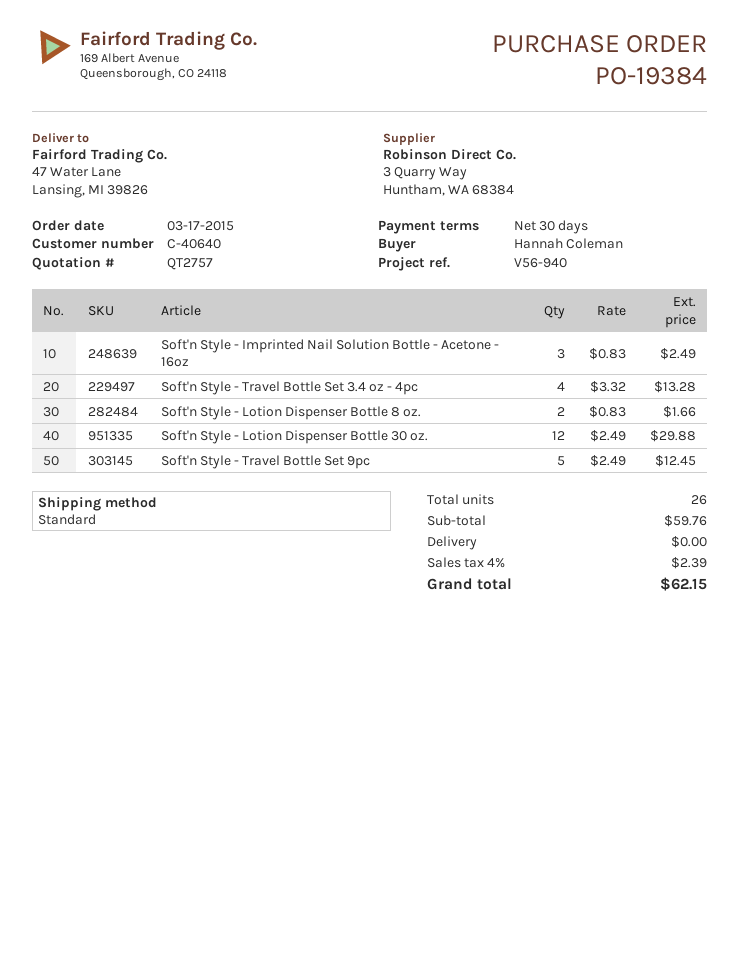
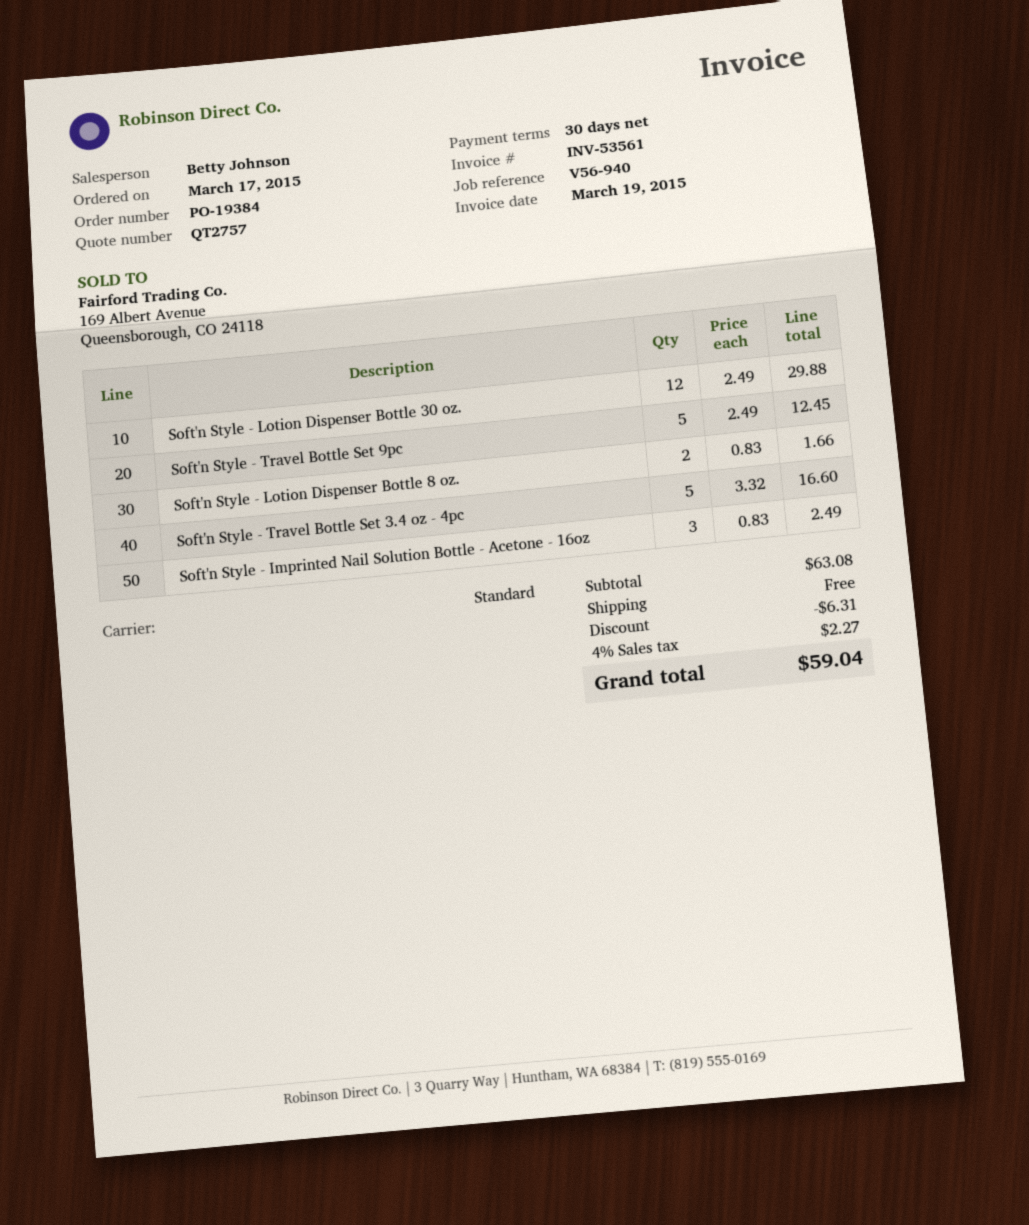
Soft'n Style - Travel Bottle Set 3.4 oz - 4pc: 4 x 3.32 = 13.28 -> 5 x 3.32 = 16.60
subtotal: 59.76 -> 63.08
discount: none -> 6.31
tax: 4% = 2.39 -> 4% = 2.27
total: 62.15 -> 59.04

